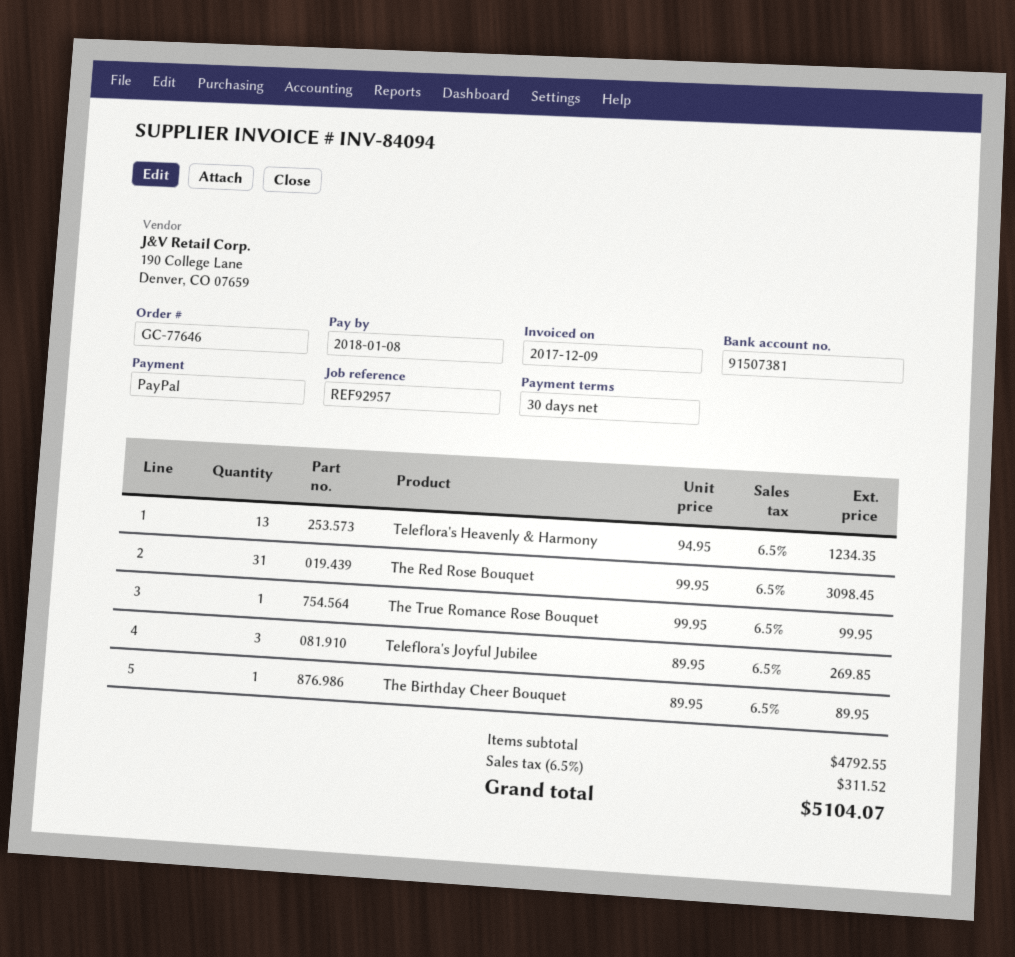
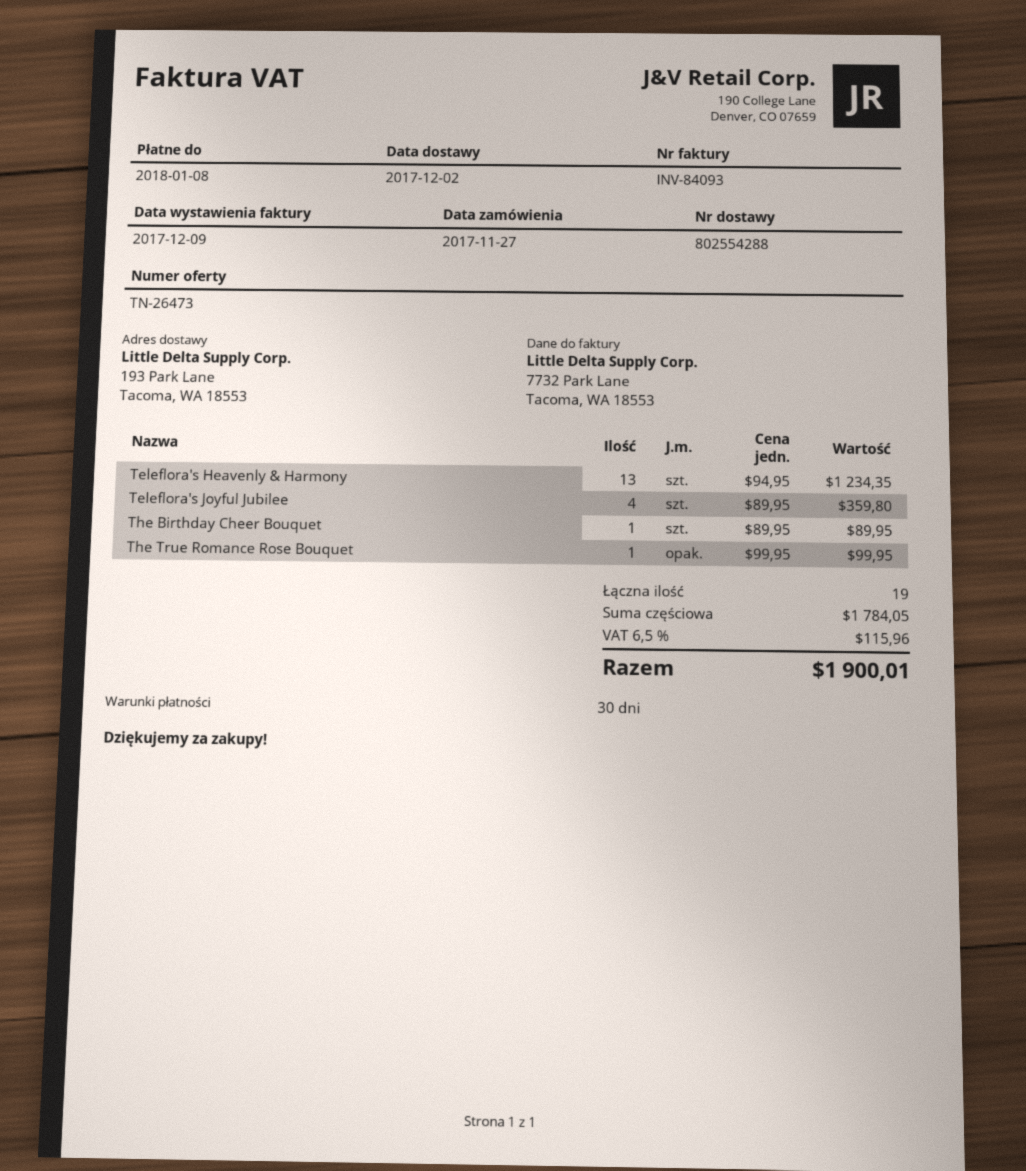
invoice number: INV-84094 -> INV-84093
The Red Rose Bouquet: 31 x 99.95 = 3098.45 -> none
Teleflora's Joyful Jubilee: 3 x 89.95 = 269.85 -> 4 x 89.95 = 359.80
subtotal: 4792.55 -> 1784.05
tax: 6.5% = 311.52 -> 6.5% = 115.96
total: 5104.07 -> 1900.01

